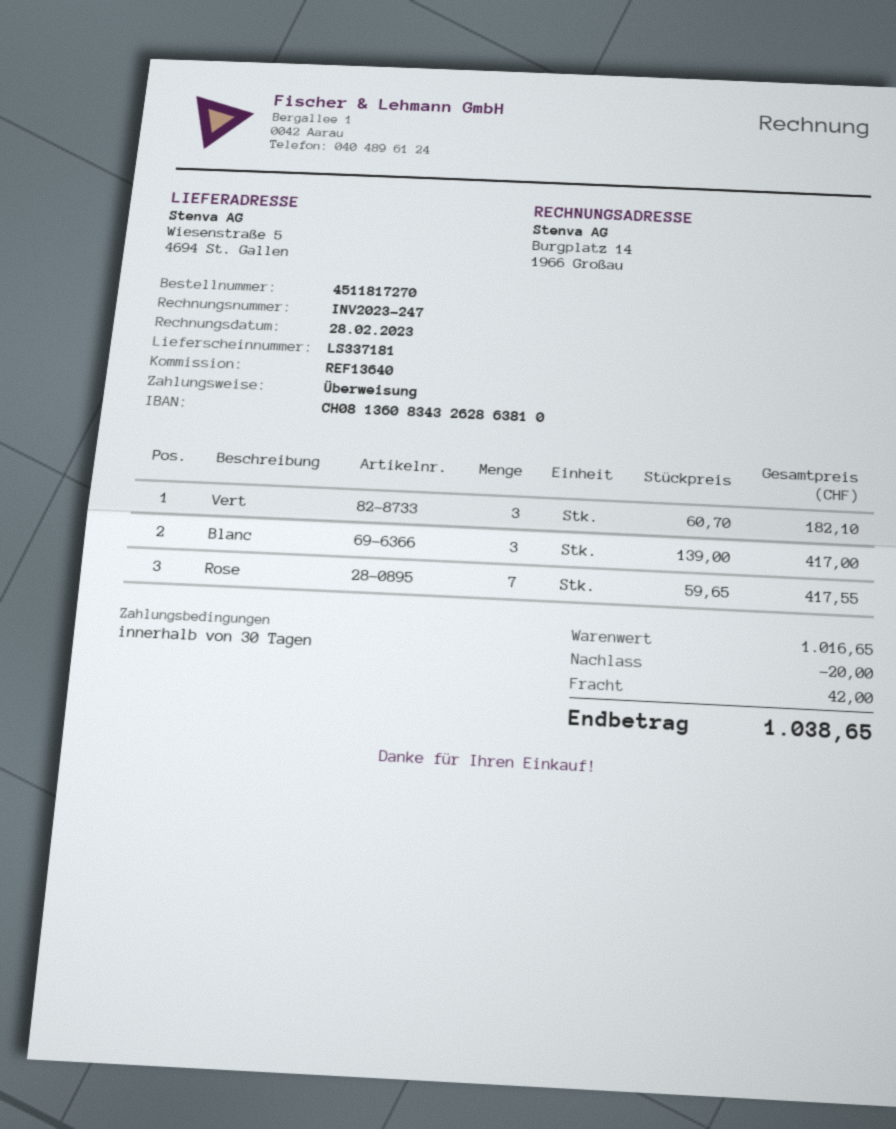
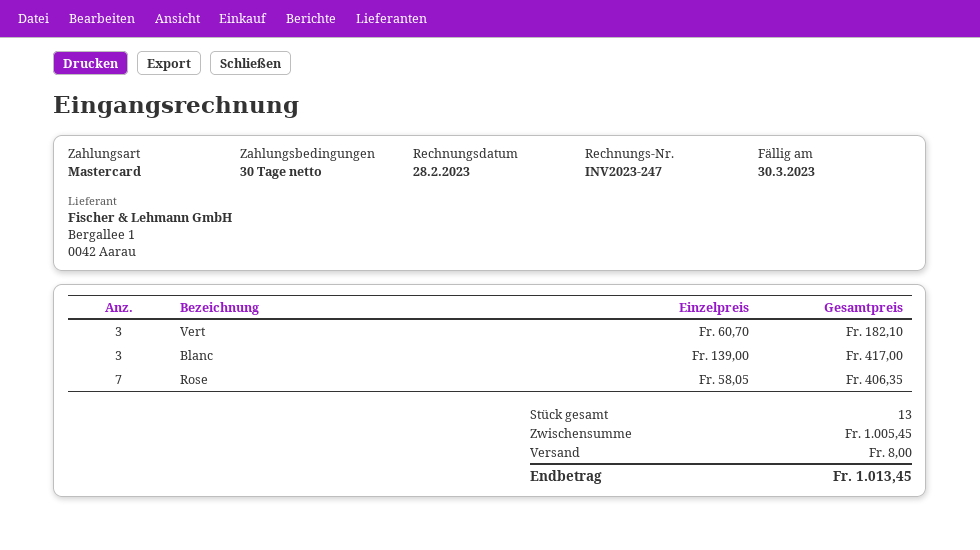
payment method: bank transfer -> Mastercard
Rose: 7 x 59.65 = 417.55 -> 7 x 58.05 = 406.35
subtotal: 1016.65 -> 1005.45
discount: 20.00 -> none
shipping: 42.00 -> 8.00
total: 1038.65 -> 1013.45

